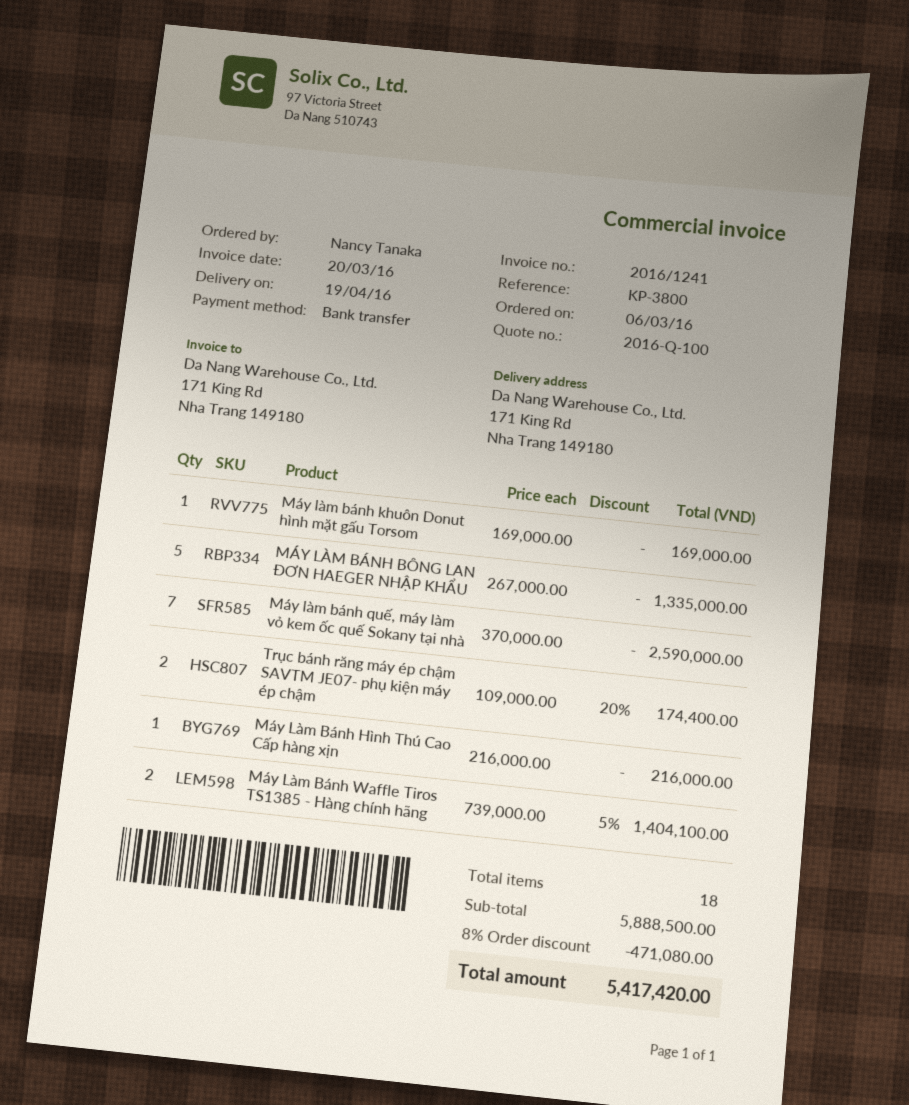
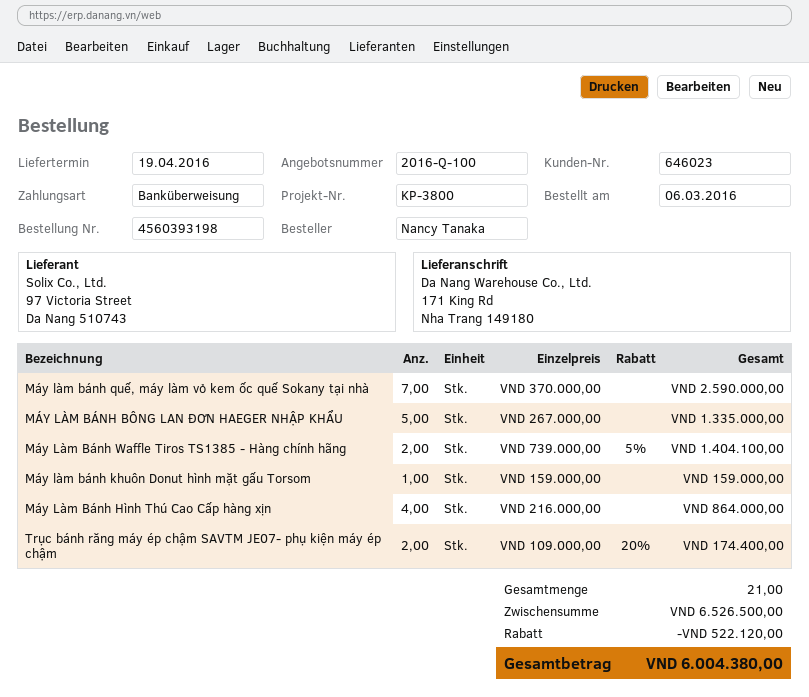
Máy làm bánh khuôn Donut hình mặt gấu Torsom: 1 x 169000.00 = 169000.00 -> 1 x 159000.00 = 159000.00
Máy Làm Bánh Hình Thú Cao Cấp hàng xịn: 1 x 216000.00 = 216000.00 -> 4 x 216000.00 = 864000.00
total quantity: 18 -> 21
subtotal: 5888500.00 -> 6526500.00
discount: 471080.00 -> 522120.00
total: 5417420.00 -> 6004380.00

